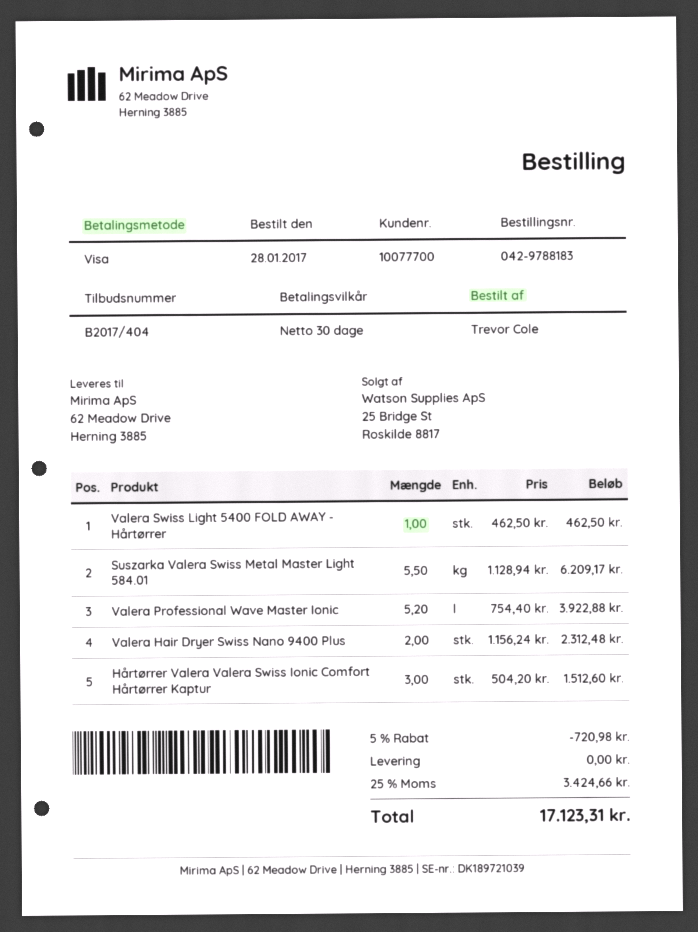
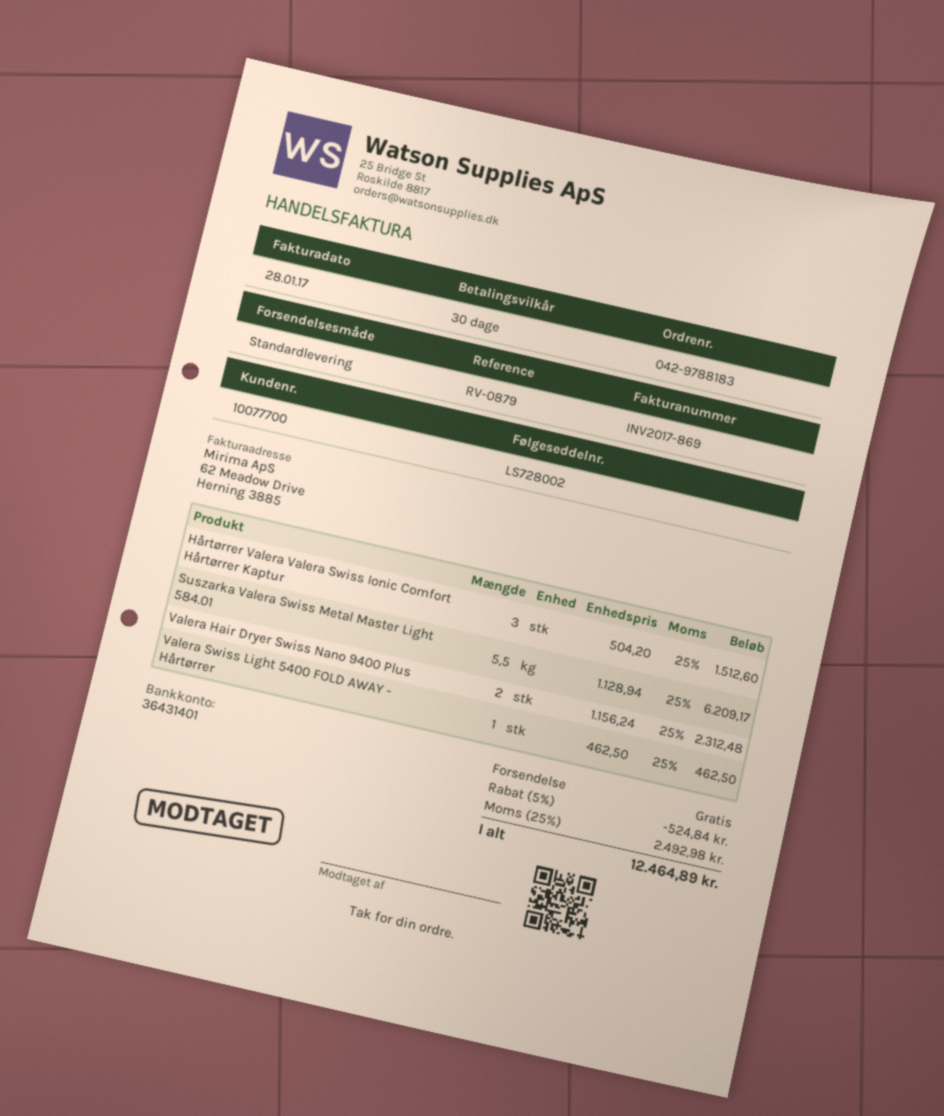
Valera Professional Wave Master Ionic: 5.2 x 754.40 = 3922.88 -> none
discount: 5% = 720.98 -> 5% = 524.84
tax: 25% = 3424.66 -> 25% = 2492.98
total: 17123.31 -> 12464.89

